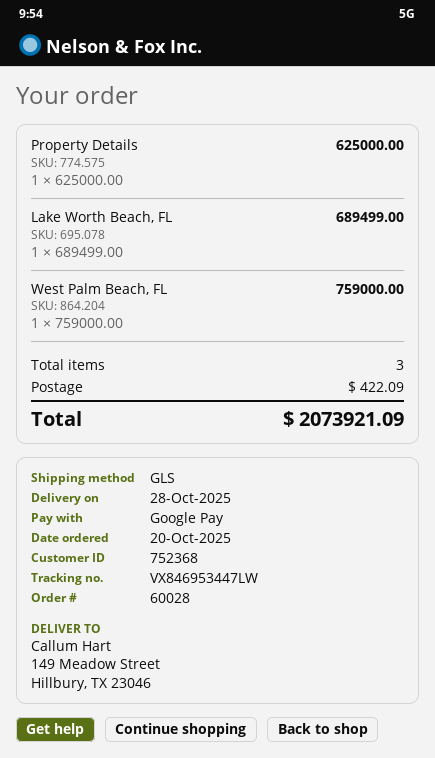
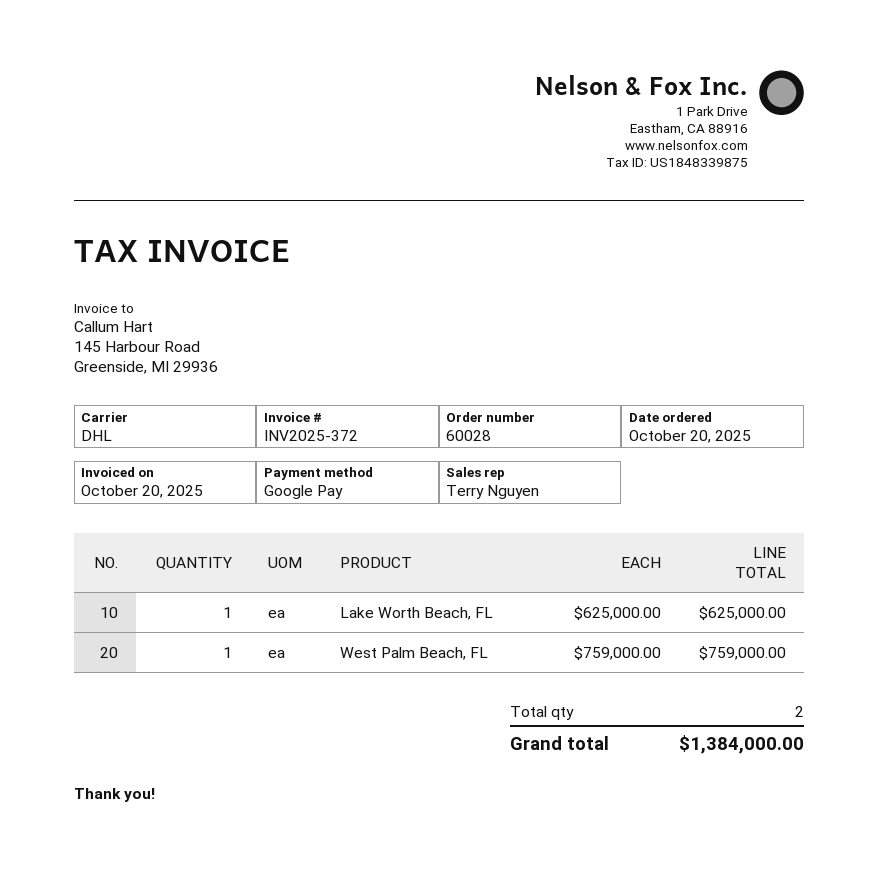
shipping method: GLS -> DHL
Property Details: 1 x 625000.00 = 625000.00 -> none
Lake Worth Beach, FL: 1 x 689499.00 = 689499.00 -> 1 x 625000.00 = 625000.00
total quantity: 3 -> 2
shipping: 422.09 -> none
total: 2073921.09 -> 1384000.00

